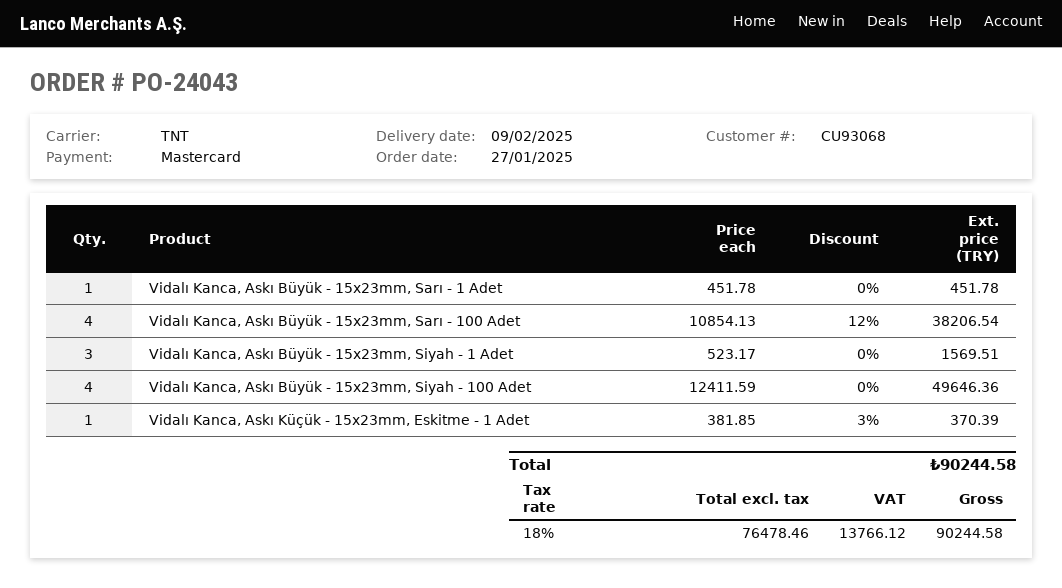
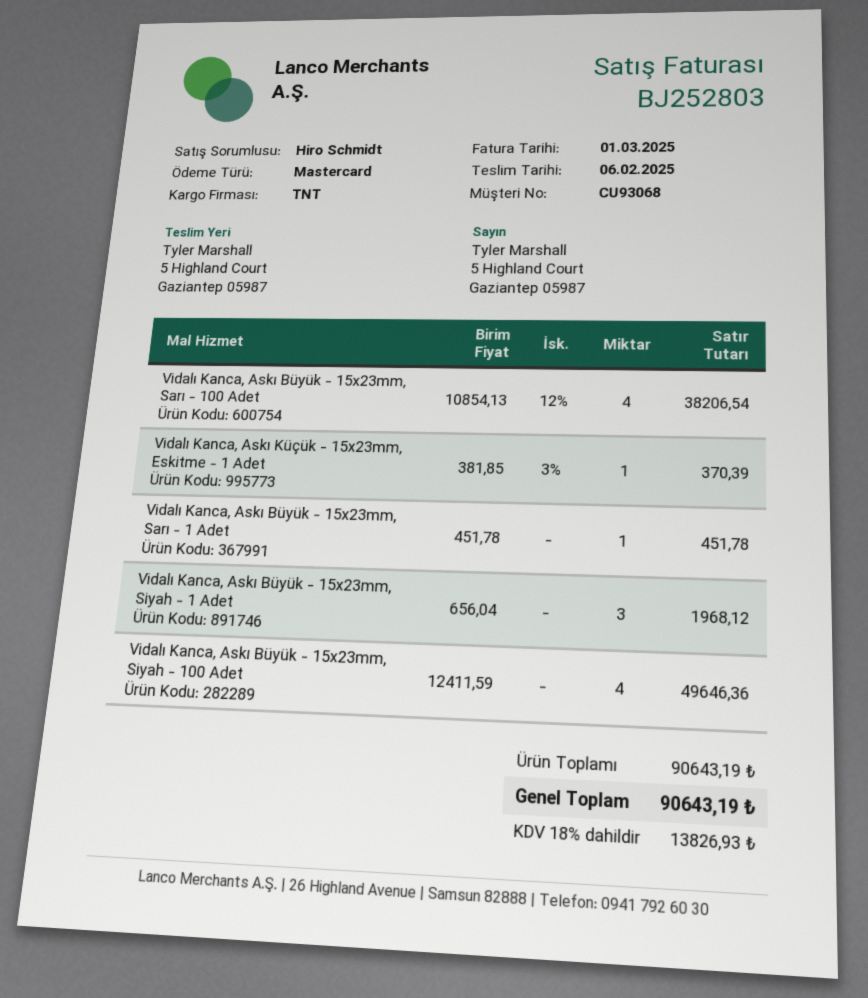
delivery date: 2025-02-09 -> 2025-02-06
Vidalı Kanca, Askı Büyük - 15x23mm, Siyah - 1 Adet: 3 x 523.17 = 1569.51 -> 3 x 656.04 = 1968.12
tax: 18% = 13766.12 -> 18% = 13826.93
total: 90244.58 -> 90643.19

